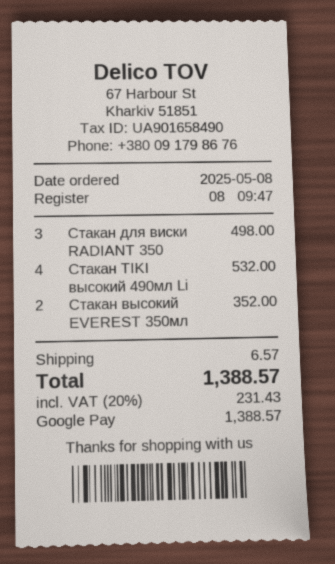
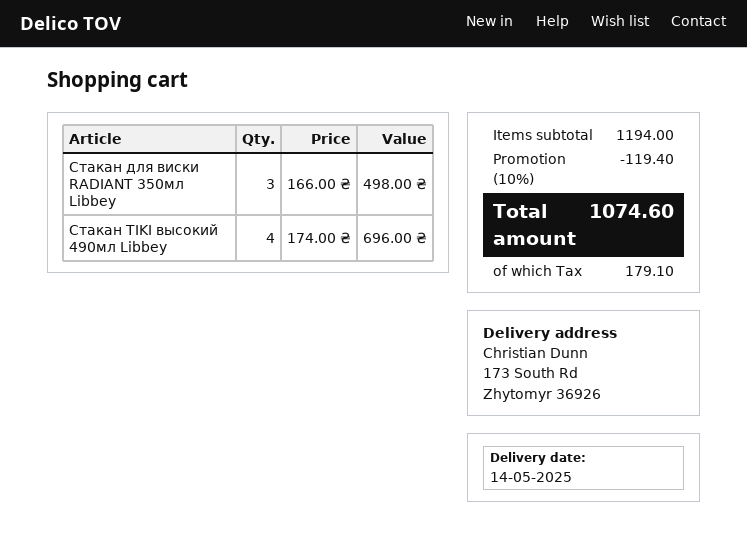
Стакан TIKI высокий 490мл Li: 4 for 532.00 -> 4 for 696.00
Стакан высокий EVEREST 350мл: 2 for 352.00 -> none
discount: none -> 10% = 119.40
shipping: 6.57 -> none
tax: 231.43 -> 179.10
total: 1388.57 -> 1074.60

